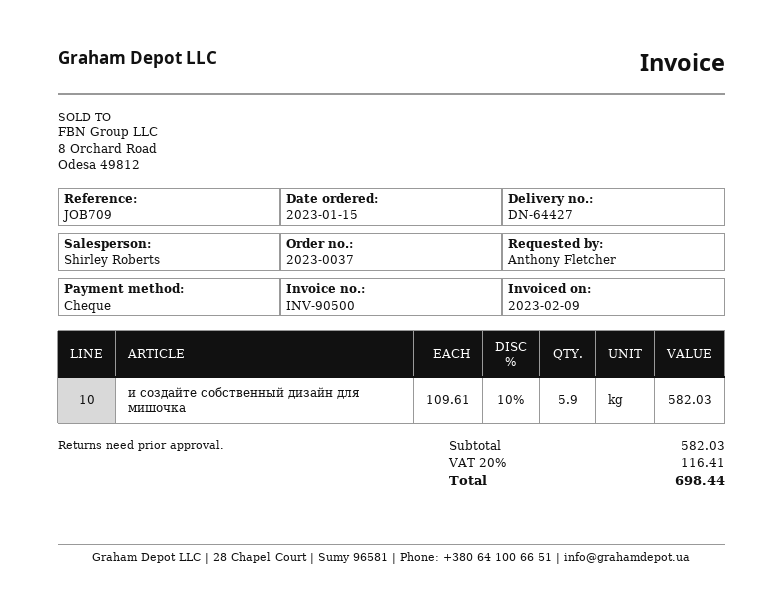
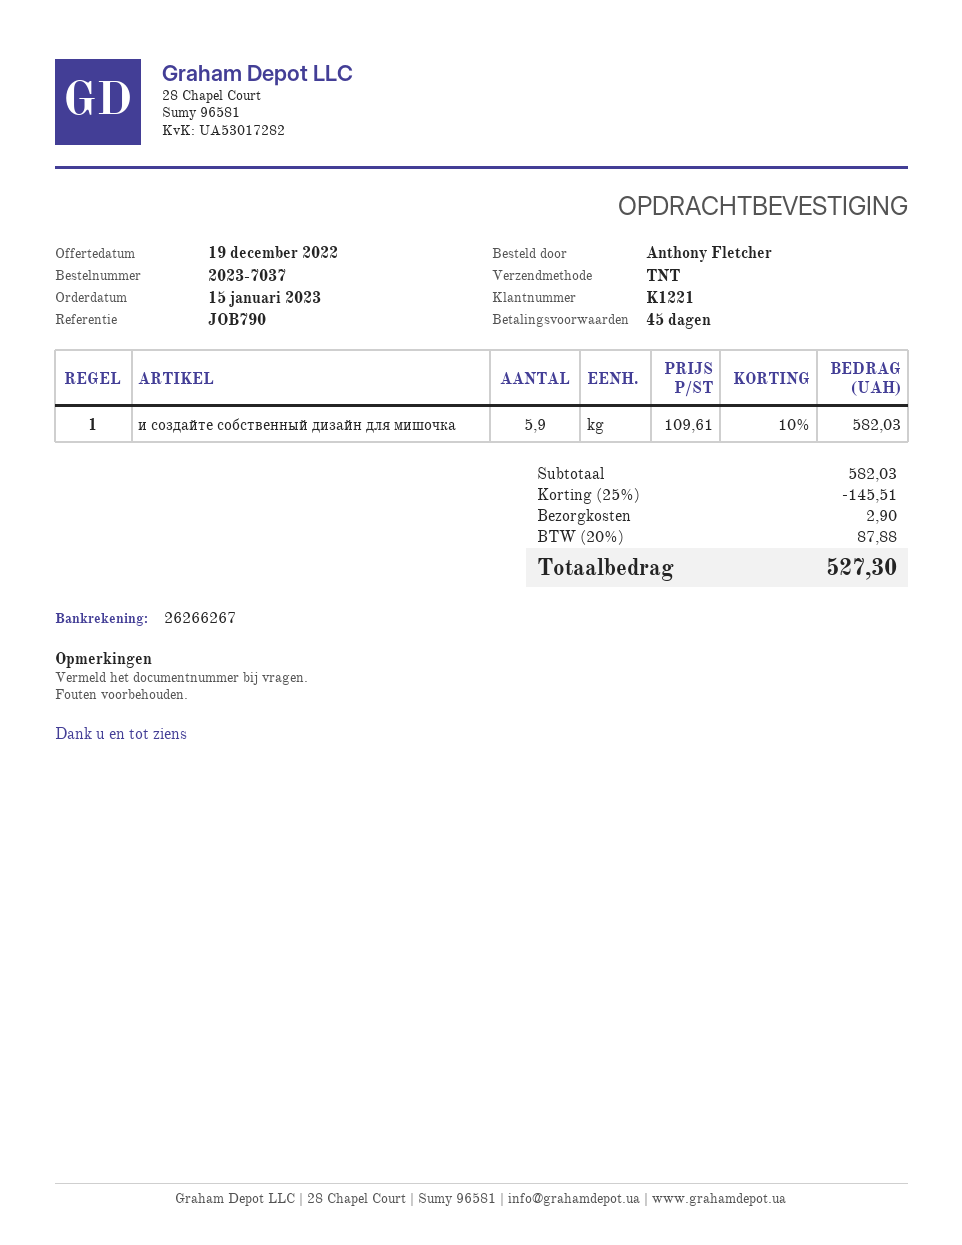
order number: 2023-0037 -> 2023-7037
reference: JOB709 -> JOB790
discount: none -> 25% = 145.51
shipping: none -> 2.90
tax: 20% = 116.41 -> 20% = 87.88
total: 698.44 -> 527.30

